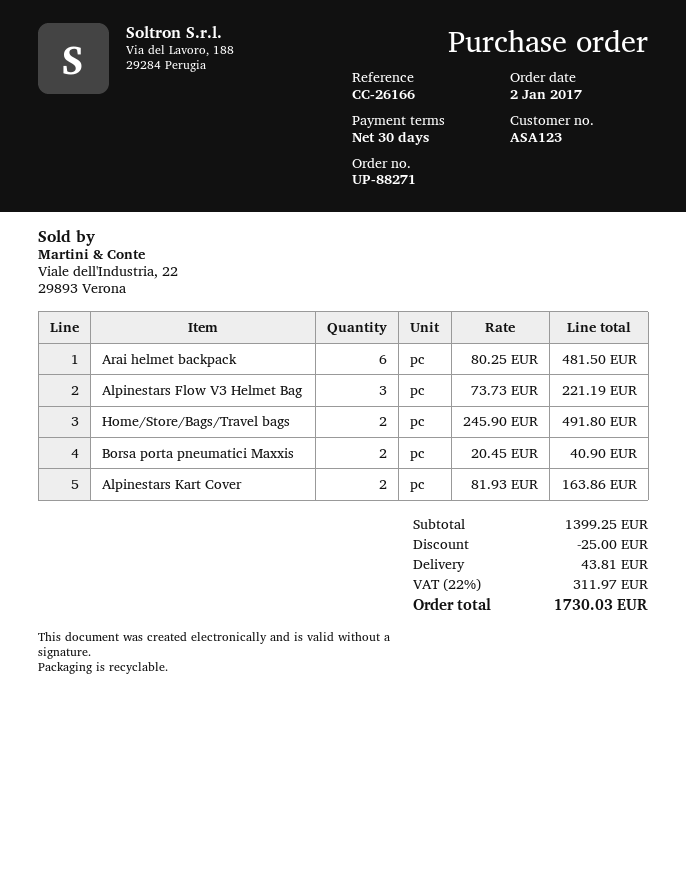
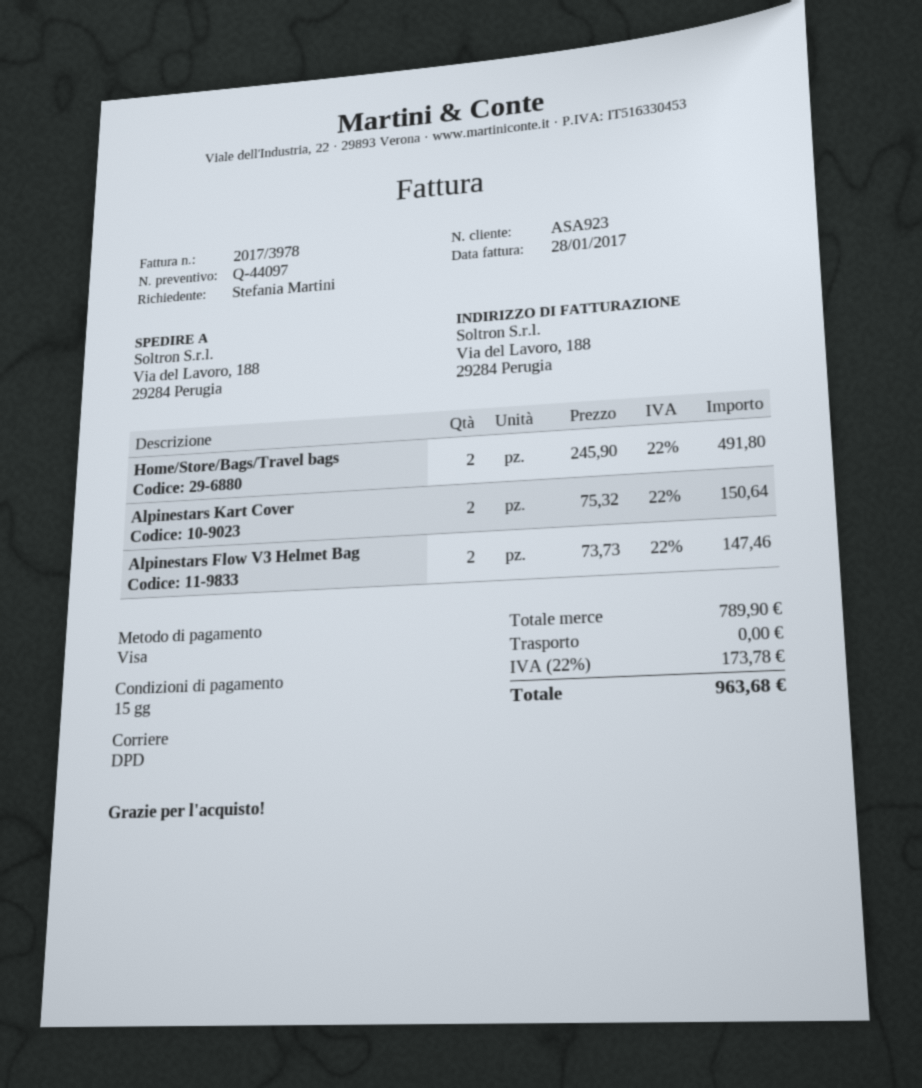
payment terms: 30 days -> 15 days
customer number: ASA123 -> ASA923
Arai helmet backpack: 6 x 80.25 = 481.50 -> none
Alpinestars Flow V3 Helmet Bag: 3 x 73.73 = 221.19 -> 2 x 73.73 = 147.46
Borsa porta pneumatici Maxxis: 2 x 20.45 = 40.90 -> none
Alpinestars Kart Cover: 2 x 81.93 = 163.86 -> 2 x 75.32 = 150.64
subtotal: 1399.25 -> 789.90
discount: 25.00 -> none
shipping: 43.81 -> 0.00
tax: 22% = 311.97 -> 22% = 173.78
total: 1730.03 -> 963.68

